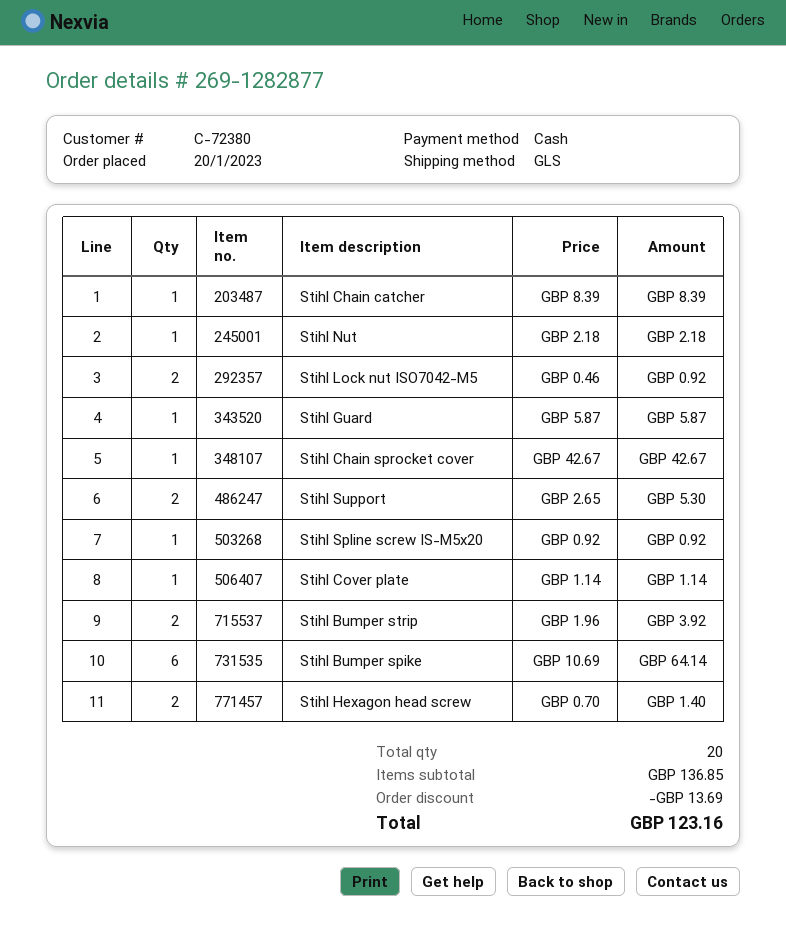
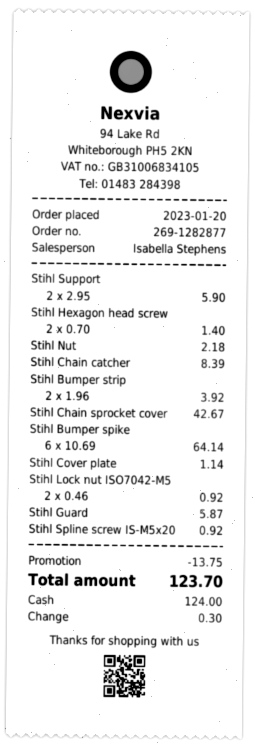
Stihl Support: 2 x 2.65 = 5.30 -> 2 x 2.95 = 5.90
discount: 13.69 -> 13.75
total: 123.16 -> 123.70

